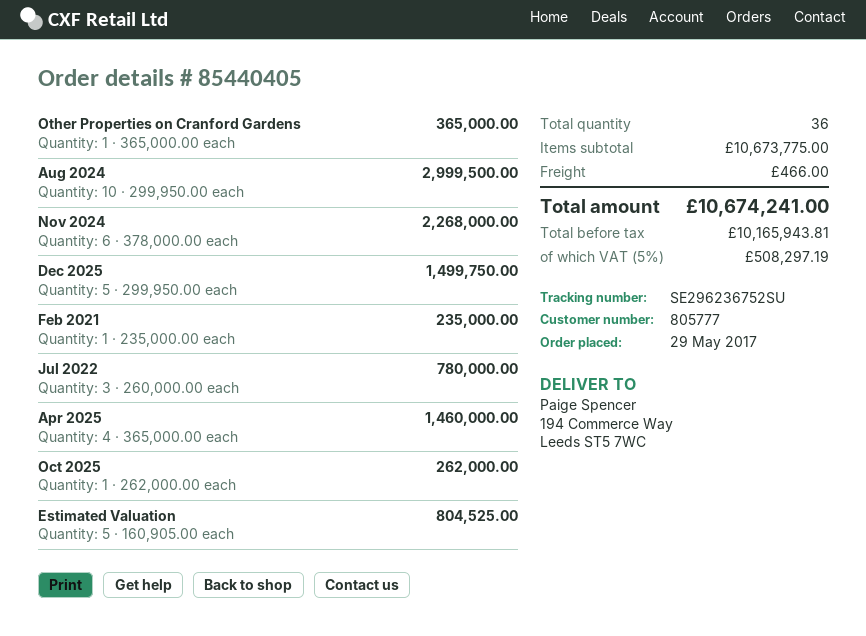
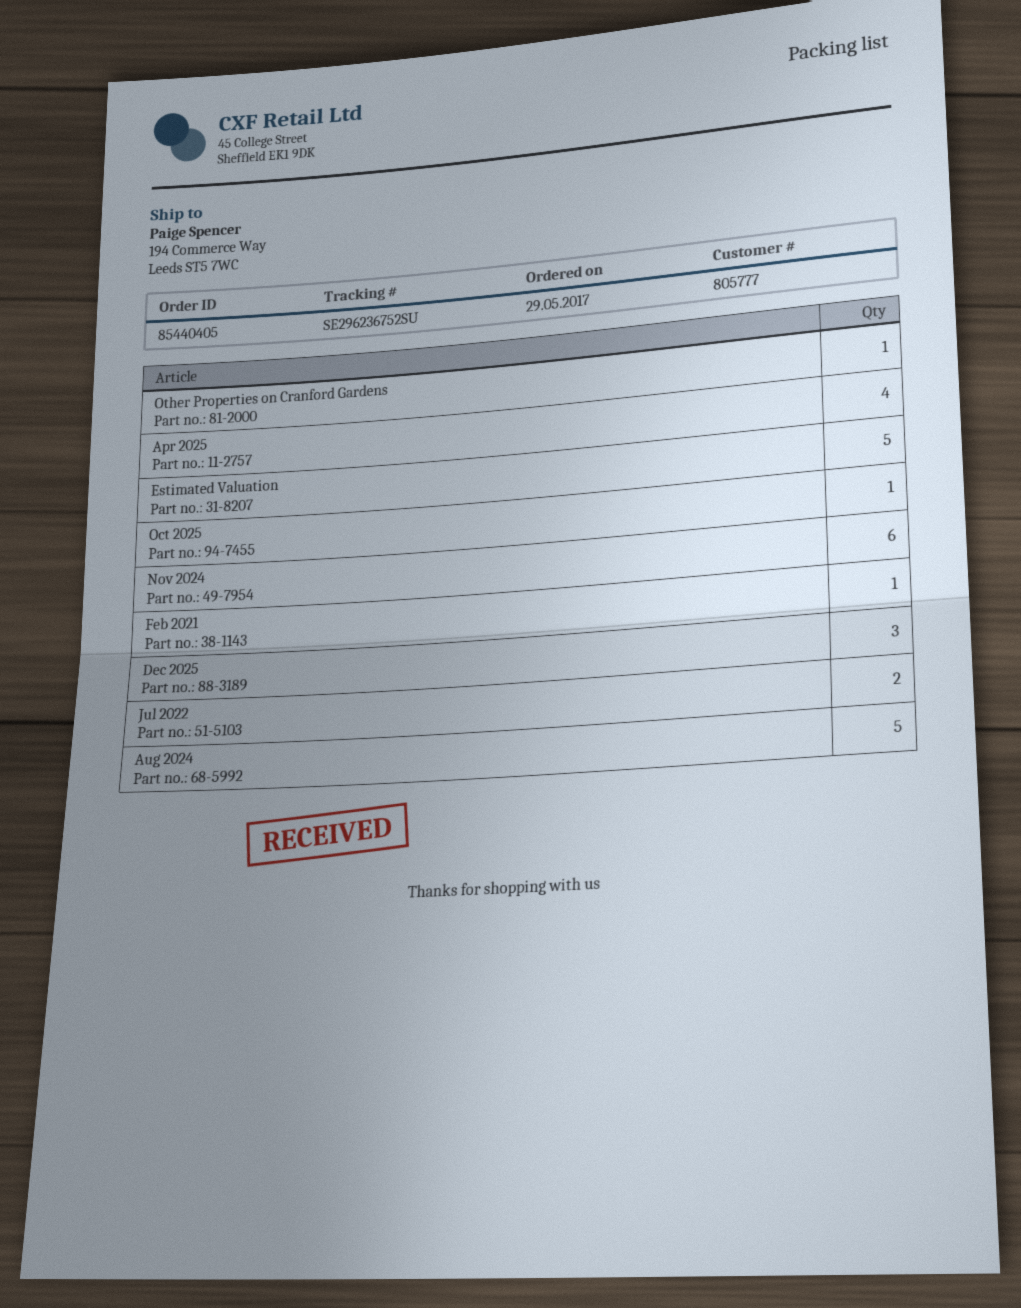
Aug 2024: 10 -> 5
Dec 2025: 5 -> 3
Jul 2022: 3 -> 2

